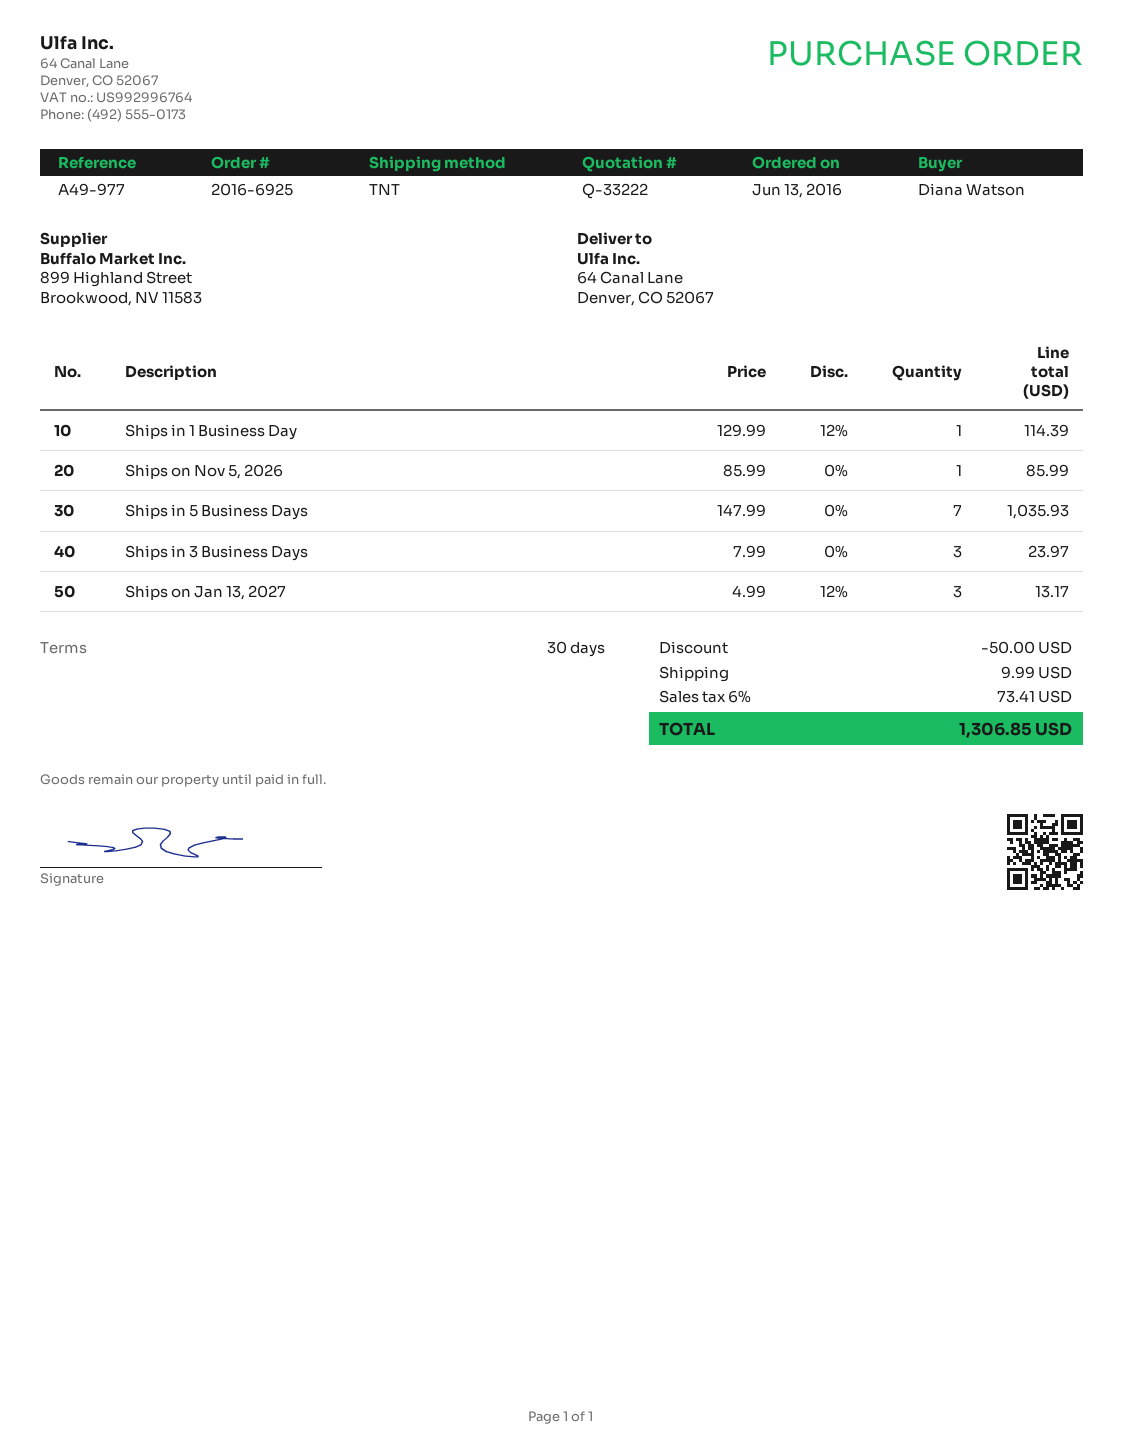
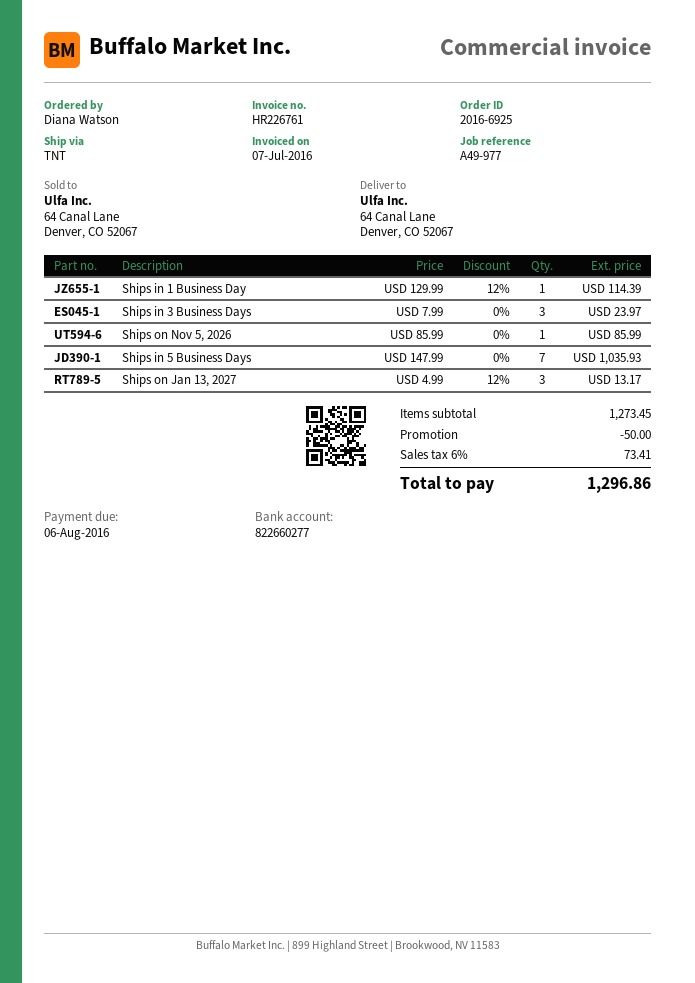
shipping: 9.99 -> none
total: 1306.85 -> 1296.86

